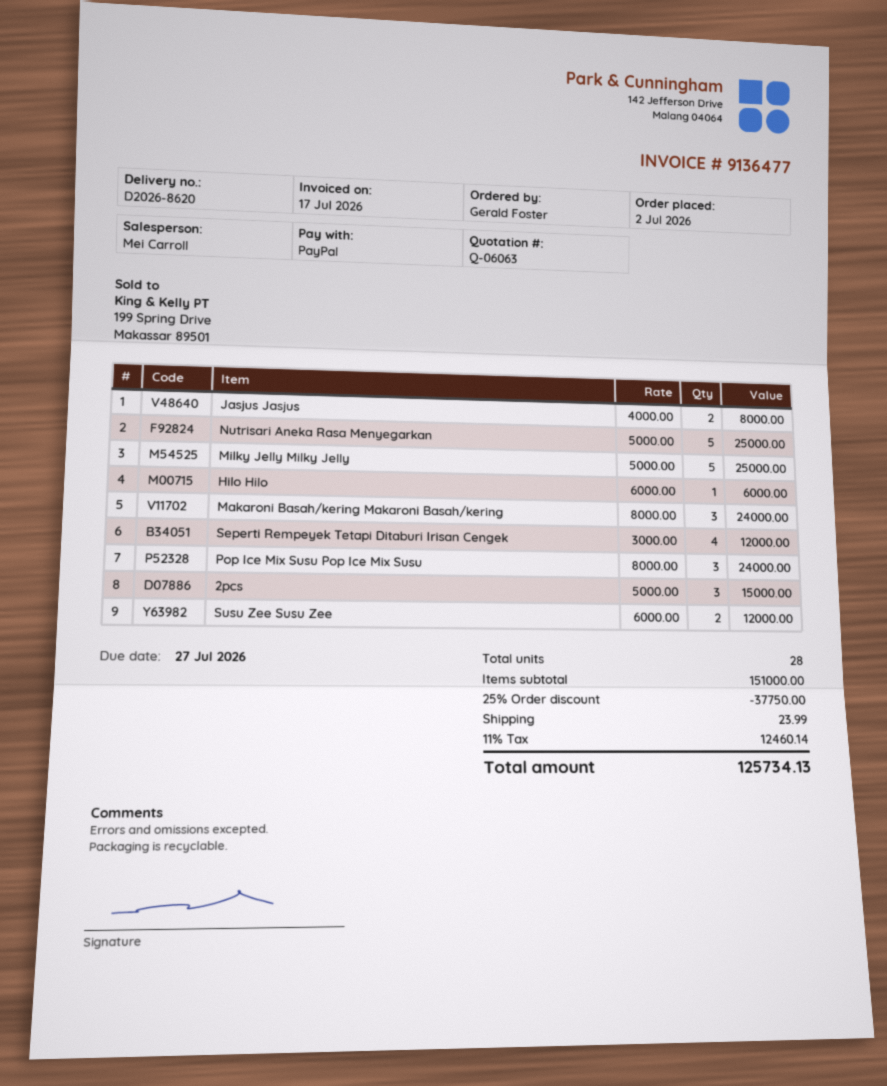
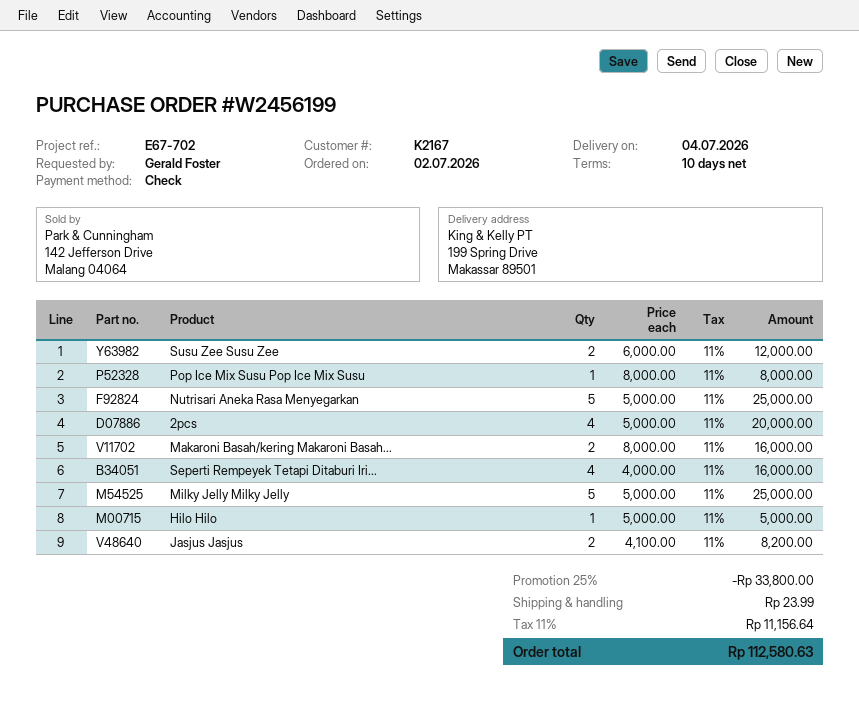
payment method: PayPal -> cheque
Jasjus Jasjus: 2 x 4000.00 = 8000.00 -> 2 x 4100.00 = 8200.00
Hilo Hilo: 1 x 6000.00 = 6000.00 -> 1 x 5000.00 = 5000.00
Makaroni Basah/kering Makaroni Basah/kering: 3 x 8000.00 = 24000.00 -> 2 x 8000.00 = 16000.00
Seperti Rempeyek Tetapi Ditaburi Irisan Cengek: 4 x 3000.00 = 12000.00 -> 4 x 4000.00 = 16000.00
Pop Ice Mix Susu Pop Ice Mix Susu: 3 x 8000.00 = 24000.00 -> 1 x 8000.00 = 8000.00
2pcs: 3 x 5000.00 = 15000.00 -> 4 x 5000.00 = 20000.00
discount: 25% = 37750.00 -> 25% = 33800.00
tax: 11% = 12460.14 -> 11% = 11156.64
total: 125734.13 -> 112580.63

